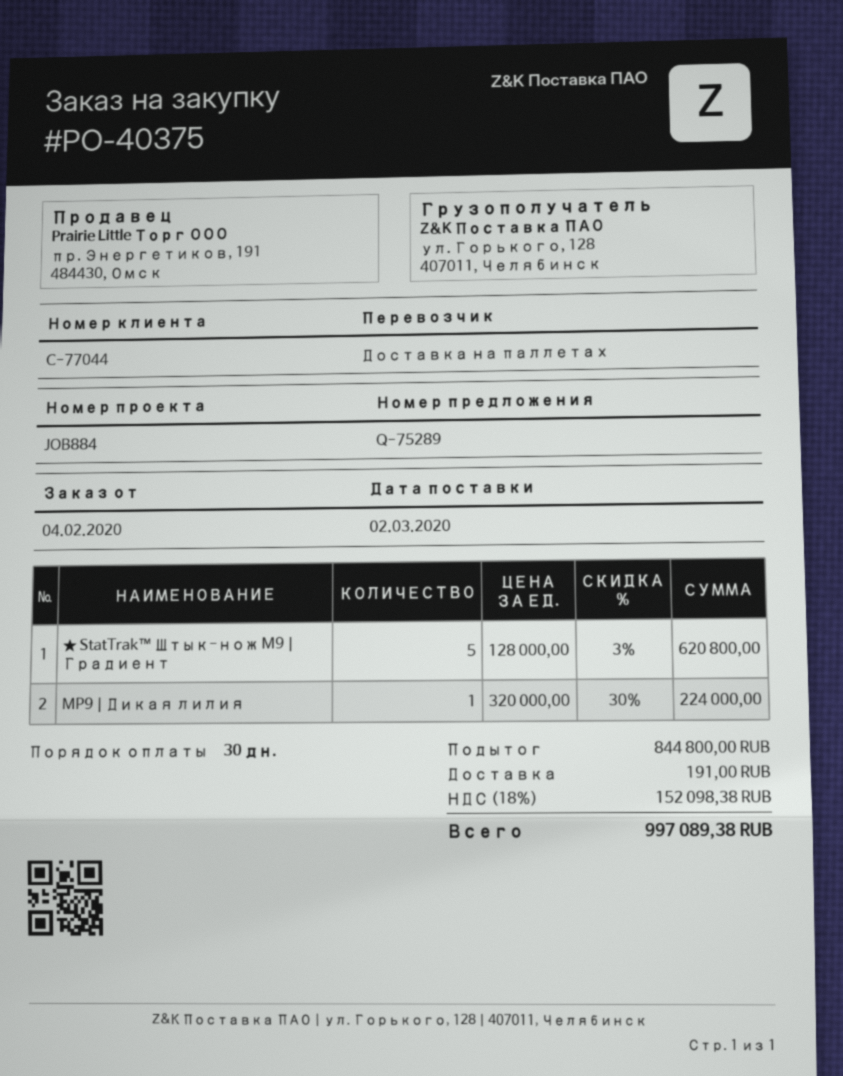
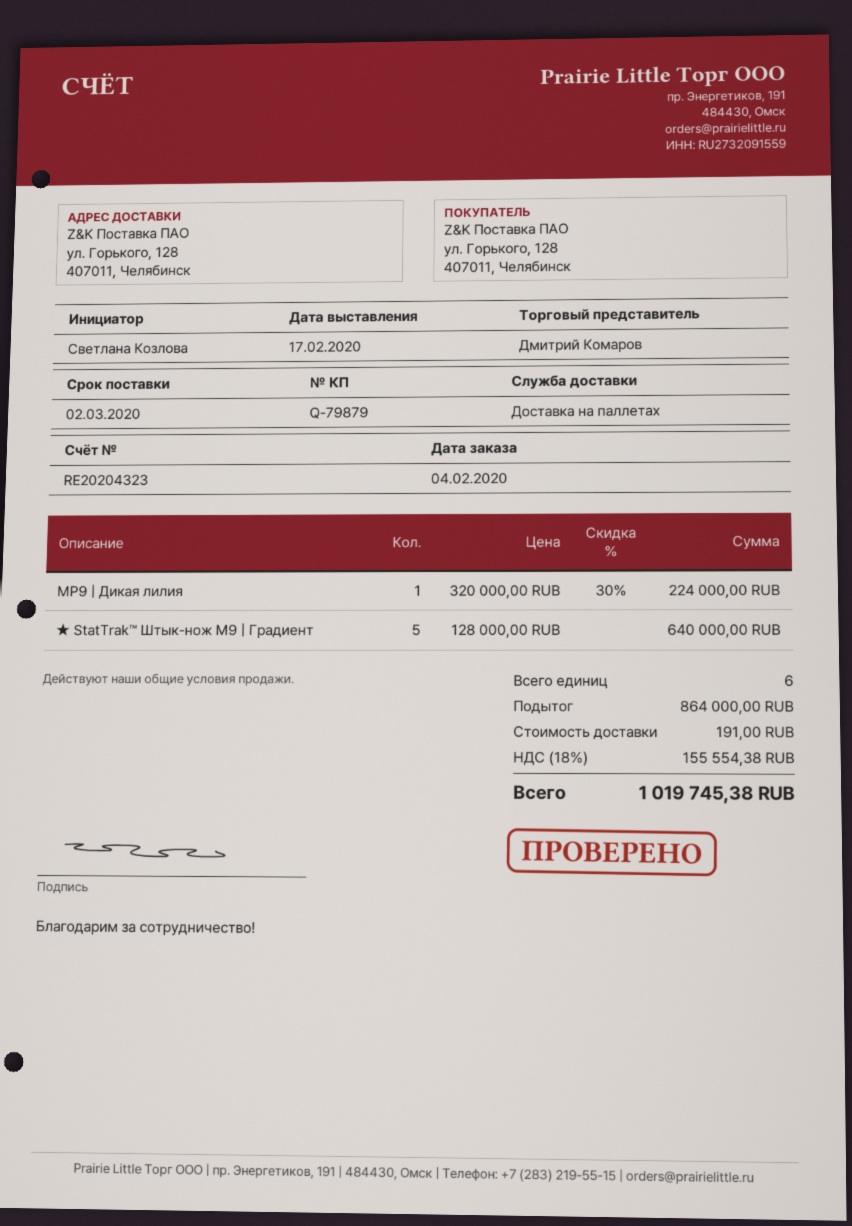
quote number: Q-75289 -> Q-79879
★ StatTrak™ Штык-нож M9 | Градиент: 5 x 128000.00 - 3% = 620800.00 -> 5 x 128000.00 = 640000.00
subtotal: 844800.00 -> 864000.00
tax: 18% = 152098.38 -> 18% = 155554.38
total: 997089.38 -> 1019745.38

